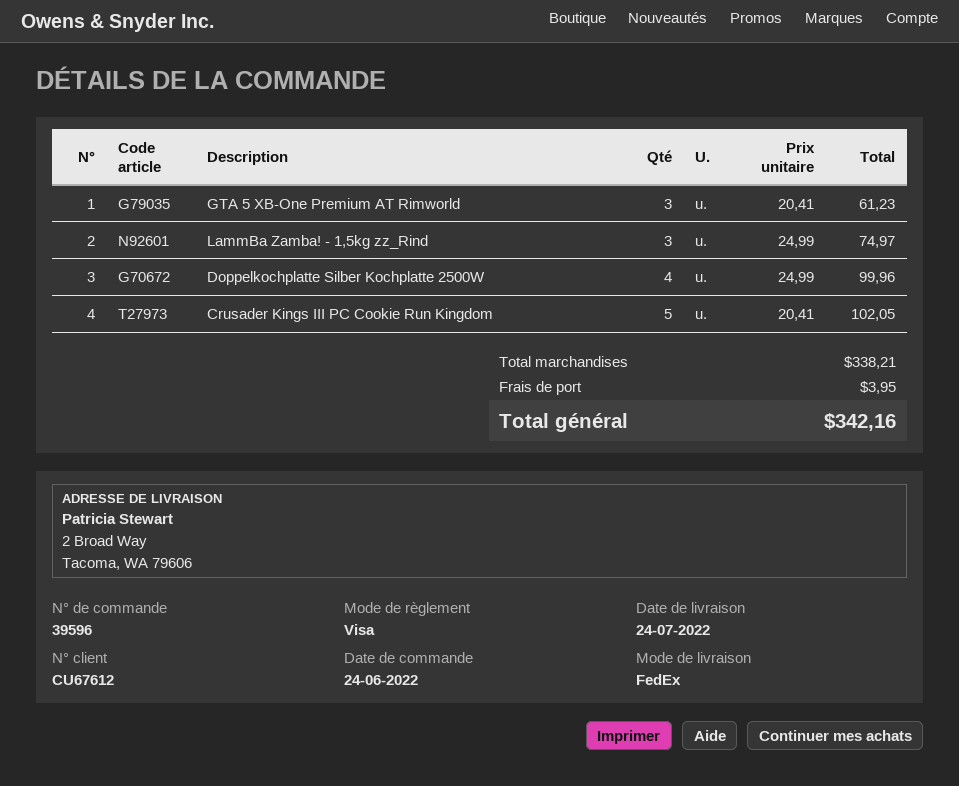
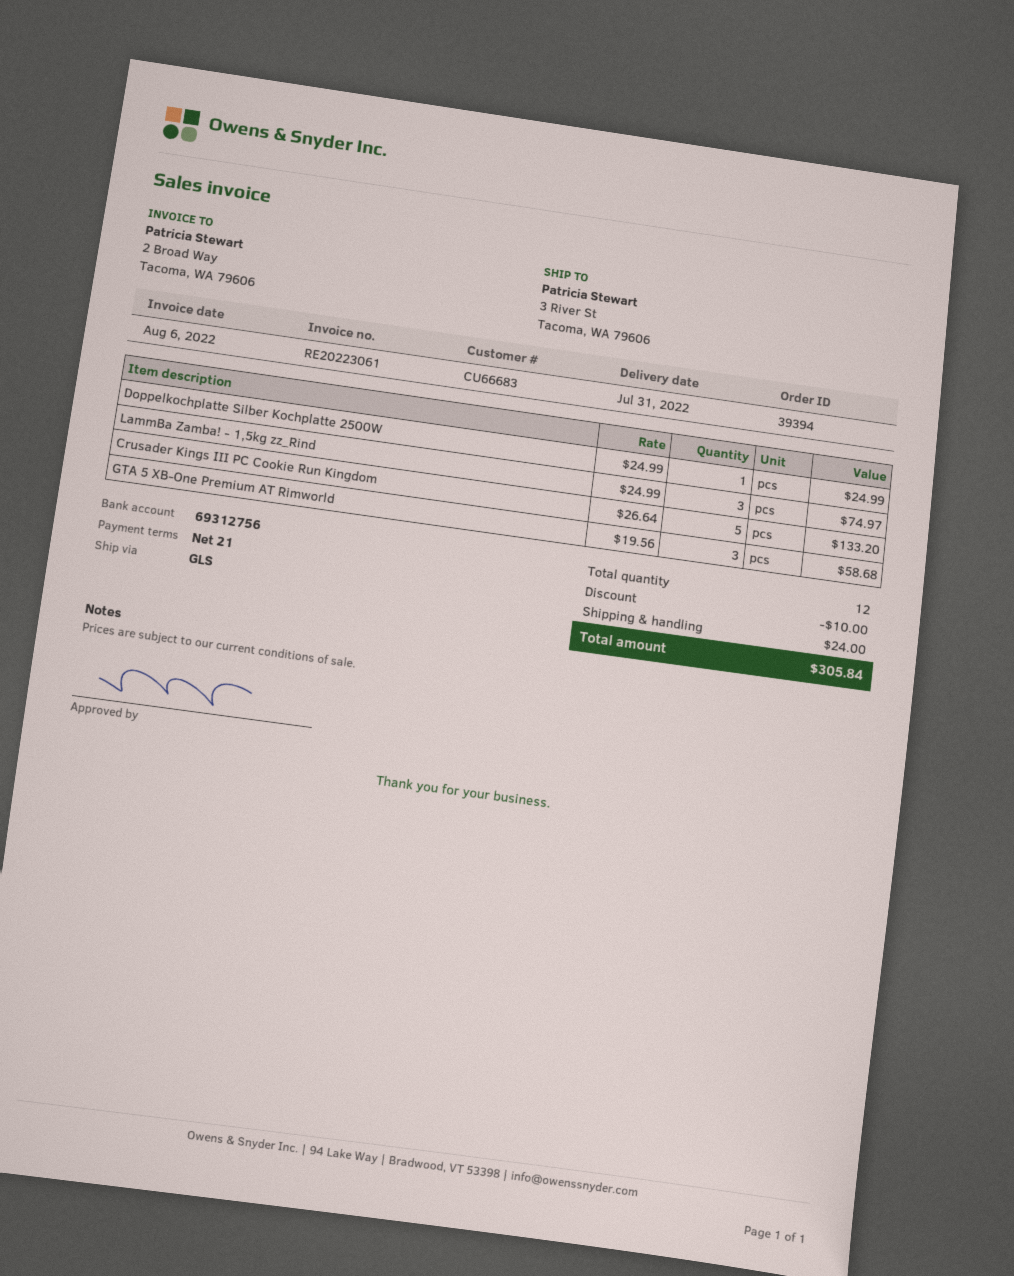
order number: 39596 -> 39394
delivery date: 2022-07-24 -> 2022-07-31
customer number: CU67612 -> CU66683
shipping method: FedEx -> GLS
ship to: 2 Broad Way, Tacoma, WA 79606 -> 3 River St, Tacoma, WA 79606
GTA 5 XB-One Premium AT Rimworld: 3 x 20.41 = 61.23 -> 3 x 19.56 = 58.68
Doppelkochplatte Silber Kochplatte 2500W: 4 x 24.99 = 99.96 -> 1 x 24.99 = 24.99
Crusader Kings III PC Cookie Run Kingdom: 5 x 20.41 = 102.05 -> 5 x 26.64 = 133.20
discount: none -> 10.00
shipping: 3.95 -> 24.00
total: 342.16 -> 305.84

